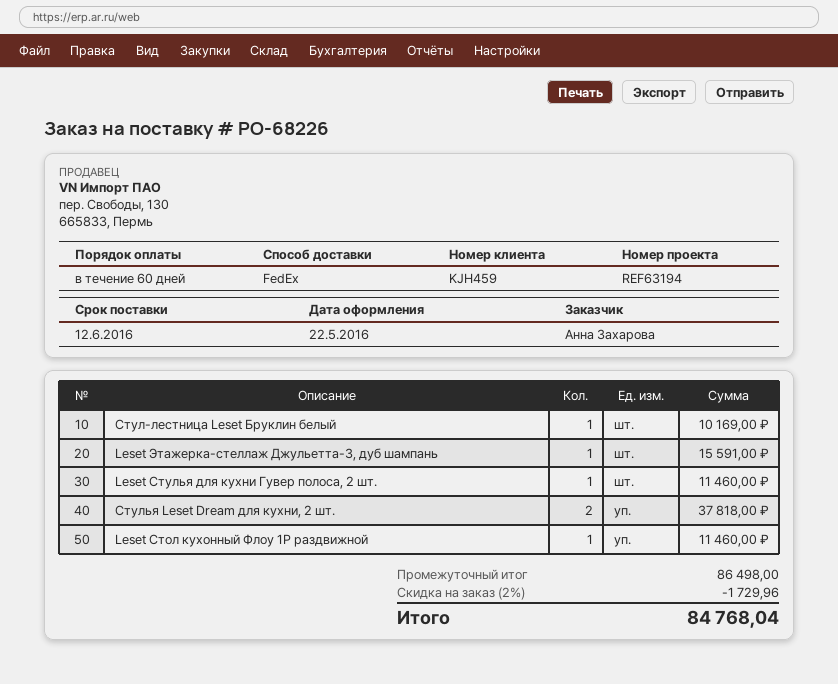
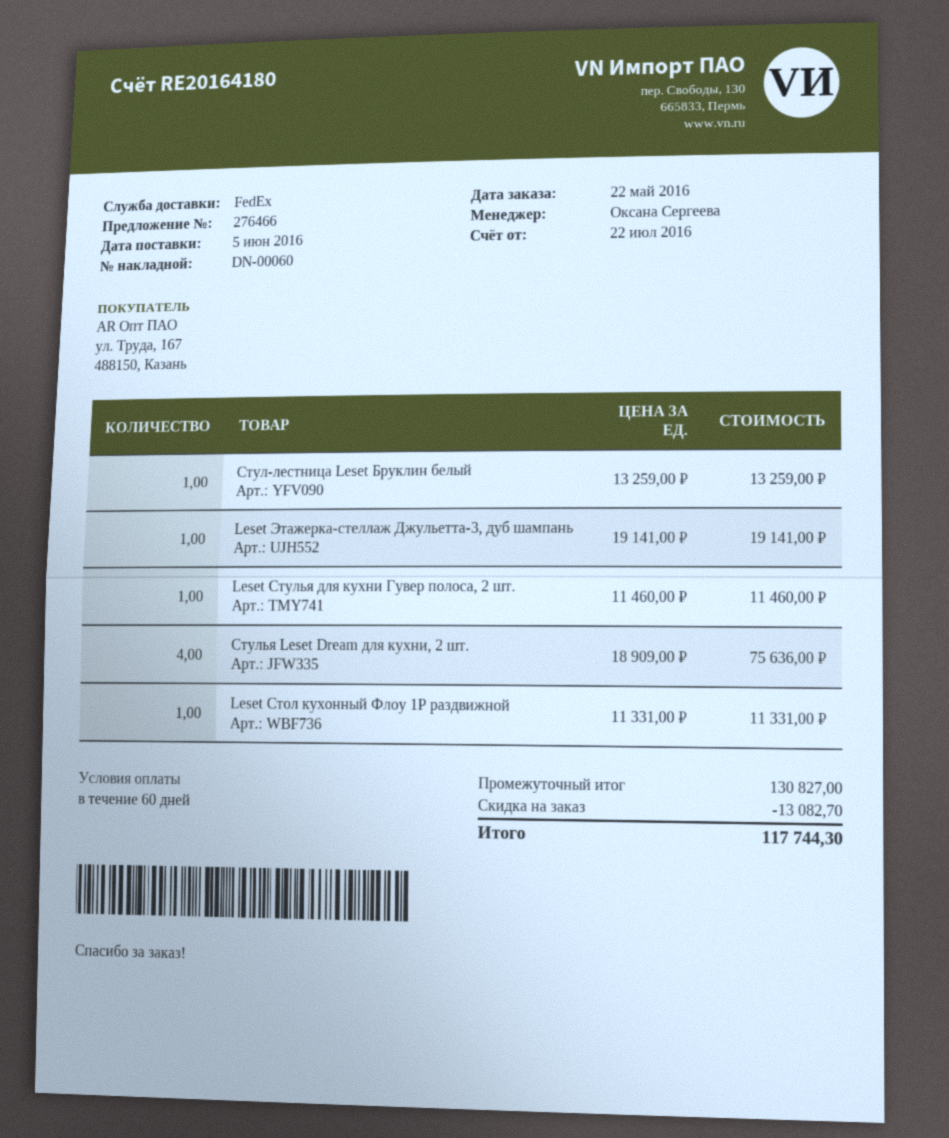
delivery date: 2016-06-12 -> 2016-06-05
Стул-лестница Leset Бруклин белый: 1 for 10169.00 -> 1 for 13259.00
Leset Этажерка-стеллаж Джульетта-3, дуб шампань: 1 for 15591.00 -> 1 for 19141.00
Стулья Leset Dream для кухни, 2 шт.: 2 for 37818.00 -> 4 for 75636.00
Leset Стол кухонный Флоу 1Р раздвижной: 1 for 11460.00 -> 1 for 11331.00
subtotal: 86498.00 -> 130827.00
discount: 1729.96 -> 13082.70
total: 84768.04 -> 117744.30

